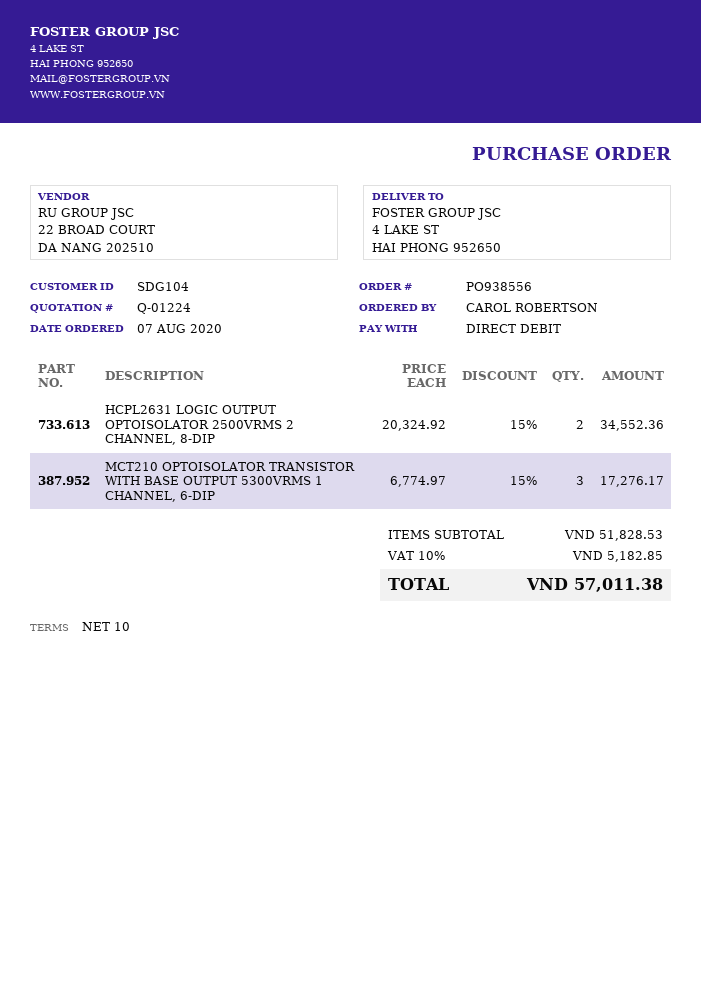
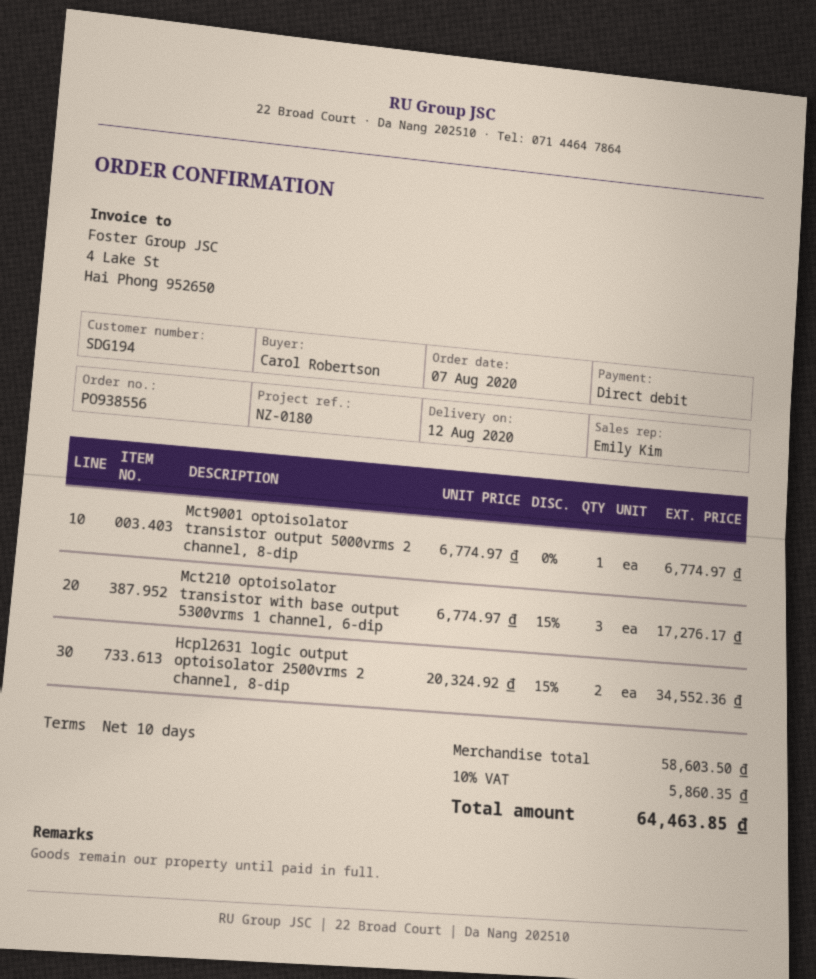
customer number: SDG104 -> SDG194
Mct9001 optoisolator transistor output 5000vrms 2 channel, 8-dip: none -> 1 x 6774.97 = 6774.97
subtotal: 51828.53 -> 58603.50
tax: 10% = 5182.85 -> 10% = 5860.35
total: 57011.38 -> 64463.85

